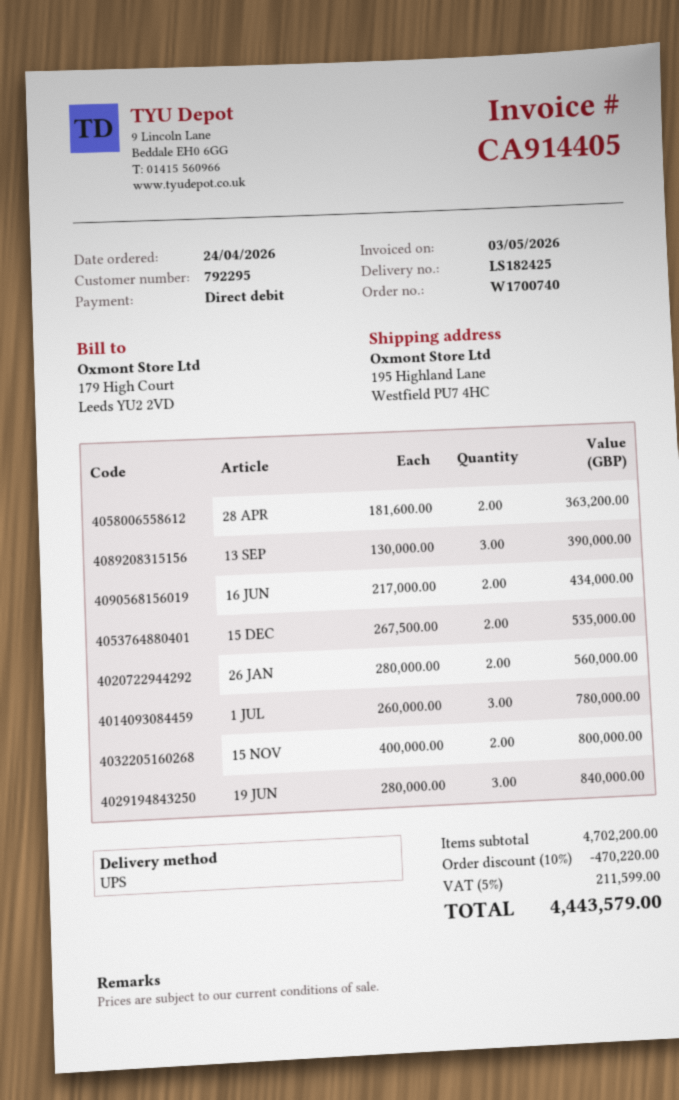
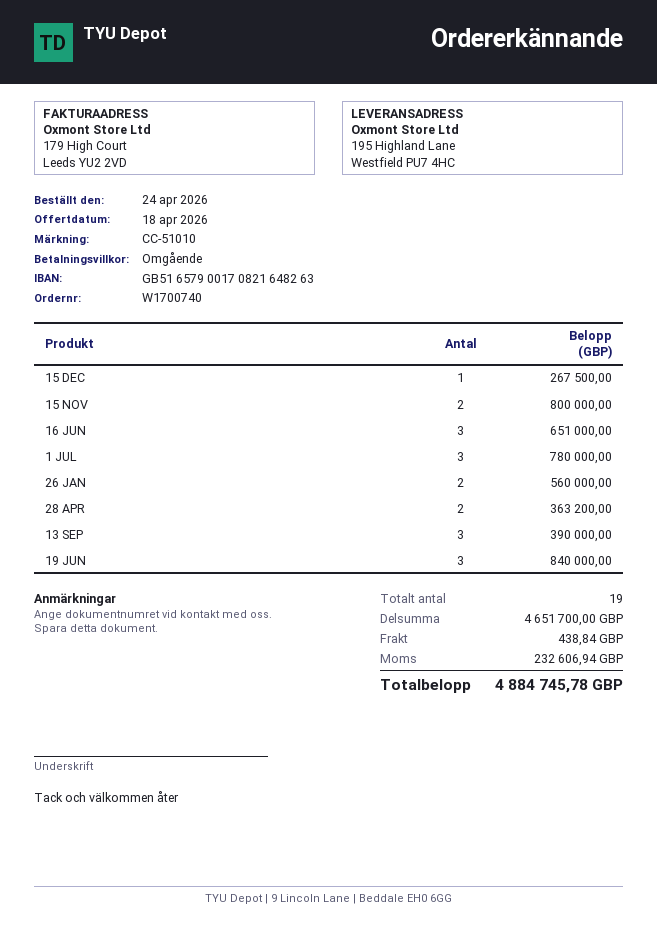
16 JUN: 2 for 434000.00 -> 3 for 651000.00
15 DEC: 2 for 535000.00 -> 1 for 267500.00
subtotal: 4702200.00 -> 4651700.00
discount: 10% = 470220.00 -> none
shipping: none -> 438.84
tax: 211599.00 -> 232606.94
total: 4443579.00 -> 4884745.78

